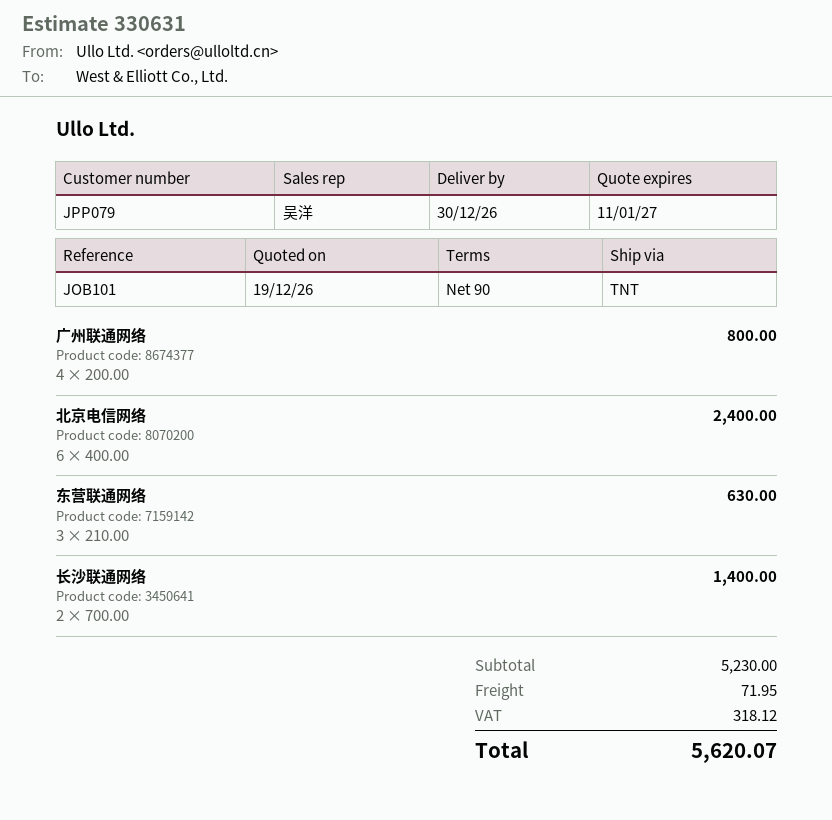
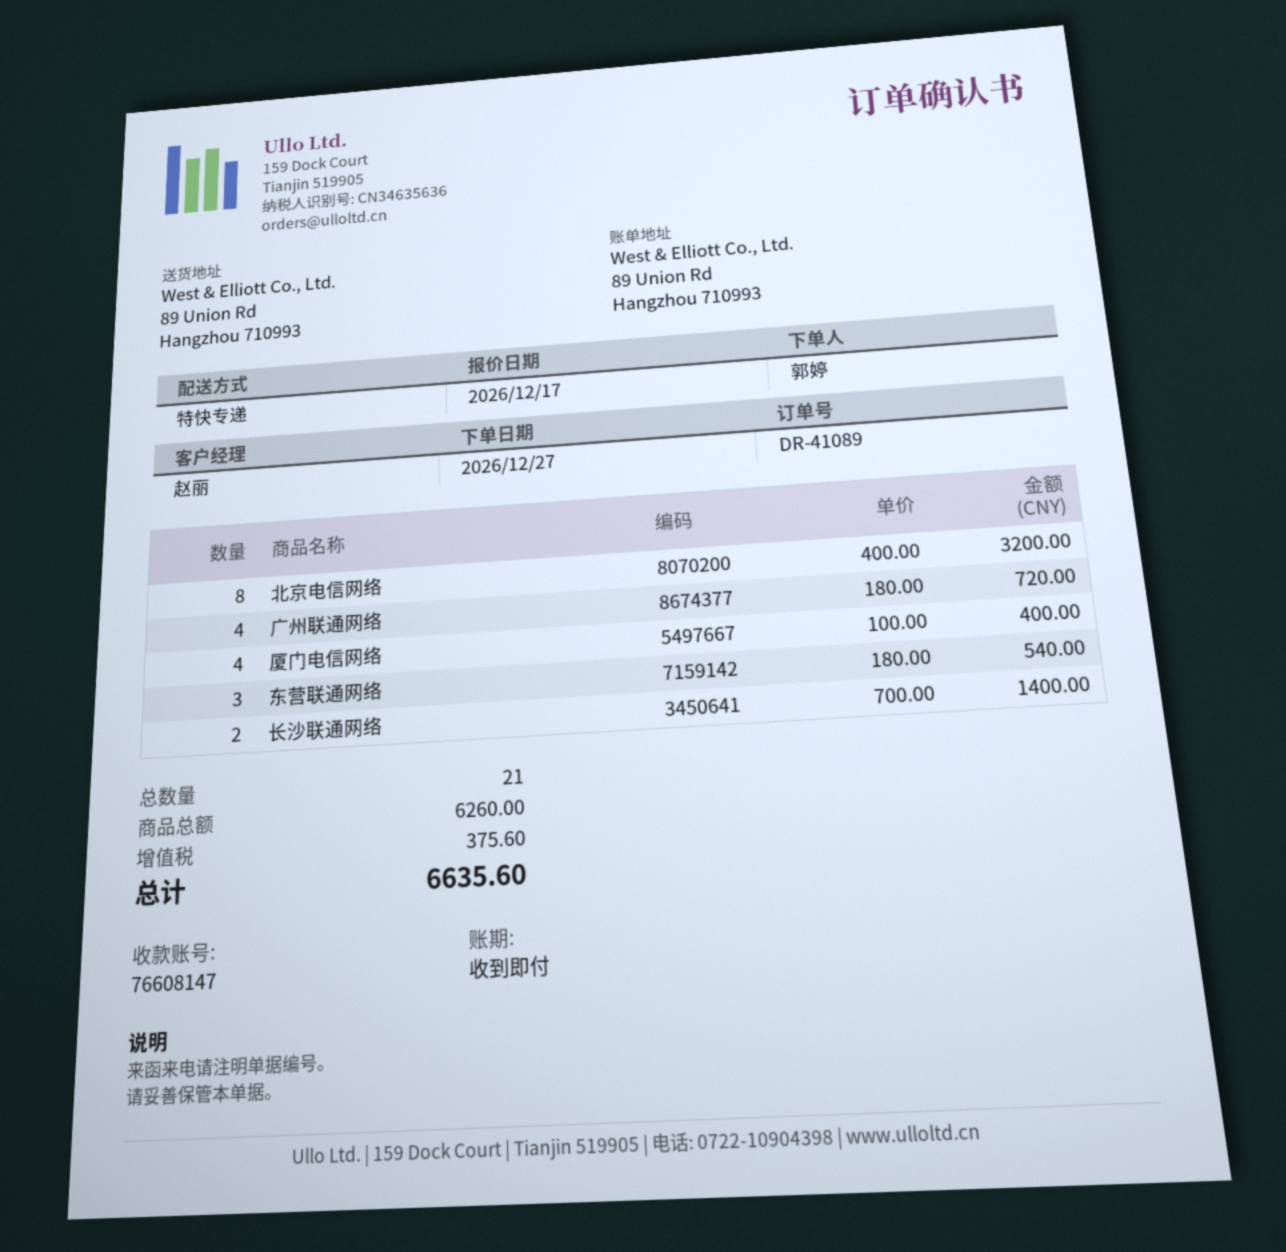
quote date: 2026-12-19 -> 2026-12-17
payment terms: 90 days -> on receipt
sales rep: 吴洋 -> 赵丽
shipping method: TNT -> express
广州联通网络: 4 x 200.00 = 800.00 -> 4 x 180.00 = 720.00
北京电信网络: 6 x 400.00 = 2400.00 -> 8 x 400.00 = 3200.00
东营联通网络: 3 x 210.00 = 630.00 -> 3 x 180.00 = 540.00
厦门电信网络: none -> 4 x 100.00 = 400.00
subtotal: 5230.00 -> 6260.00
shipping: 71.95 -> none
tax: 318.12 -> 375.60
total: 5620.07 -> 6635.60

